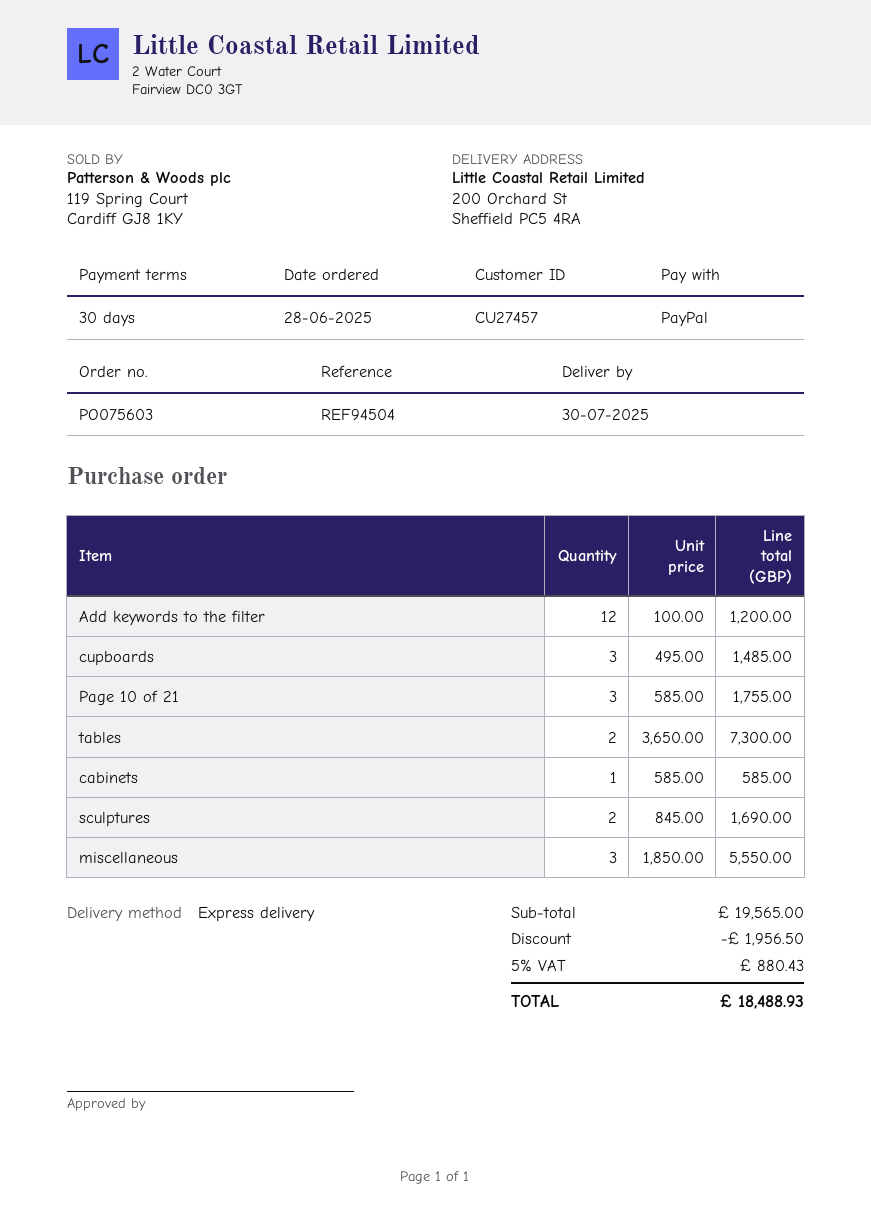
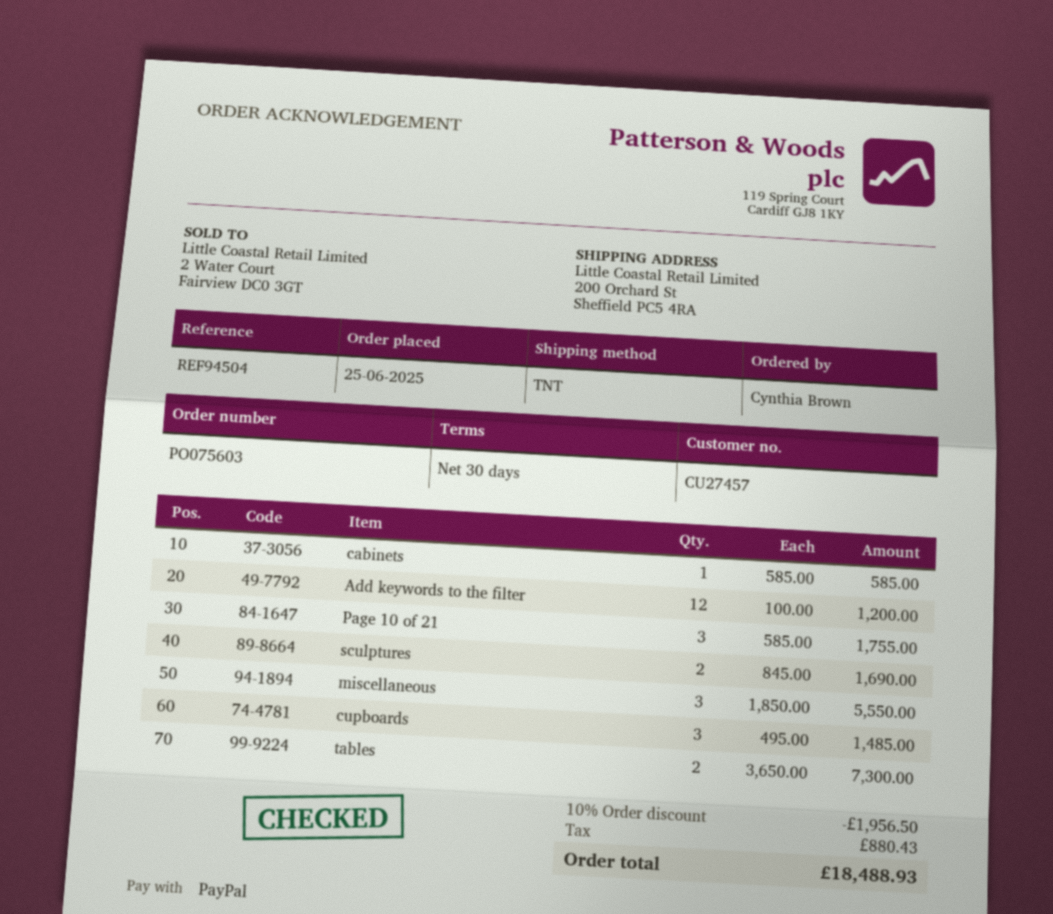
order date: 2025-06-28 -> 2025-06-25
shipping method: express -> TNT

